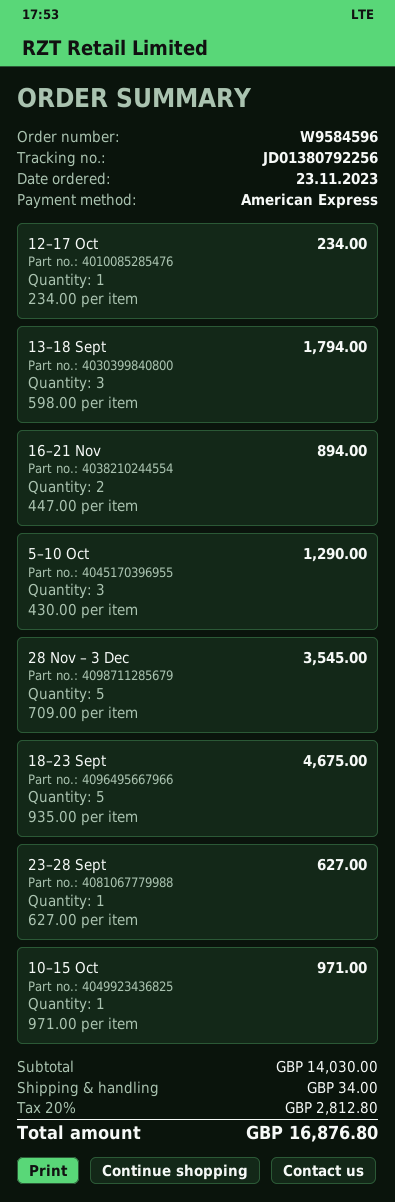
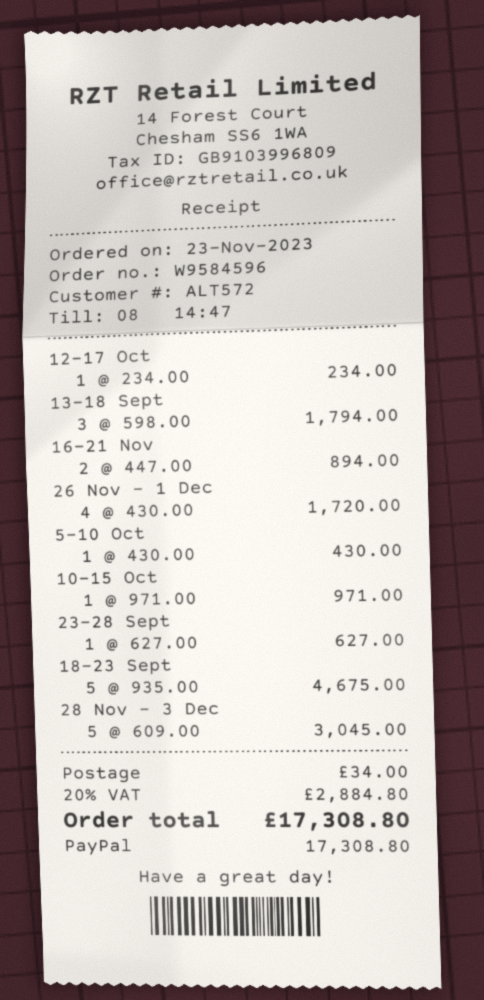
payment method: American Express -> PayPal
5–10 Oct: 3 x 430.00 = 1290.00 -> 1 x 430.00 = 430.00
28 Nov – 3 Dec: 5 x 709.00 = 3545.00 -> 5 x 609.00 = 3045.00
26 Nov – 1 Dec: none -> 4 x 430.00 = 1720.00
tax: 20% = 2812.80 -> 20% = 2884.80
total: 16876.80 -> 17308.80

